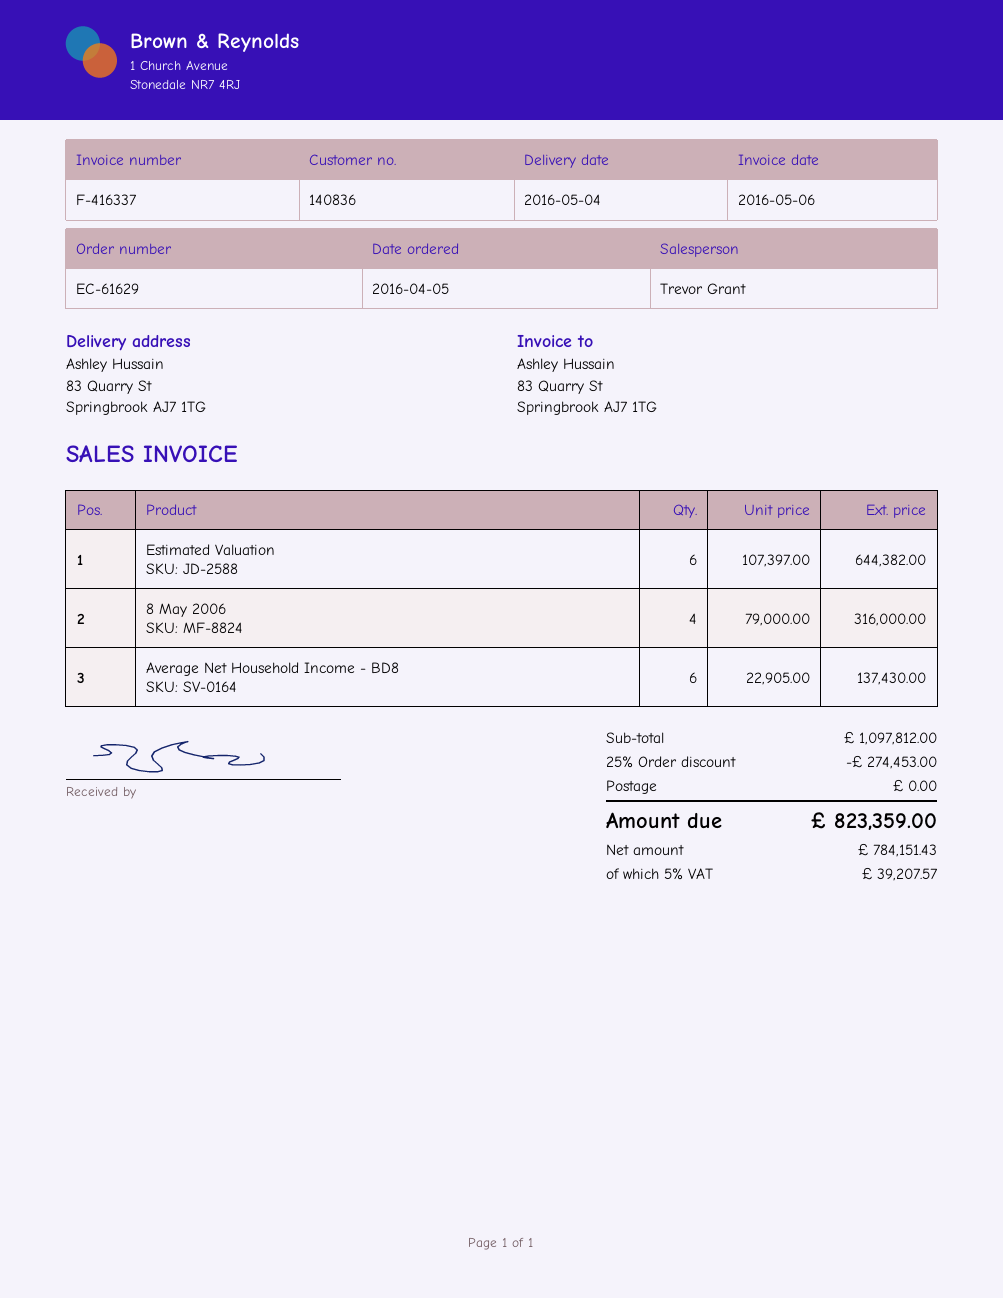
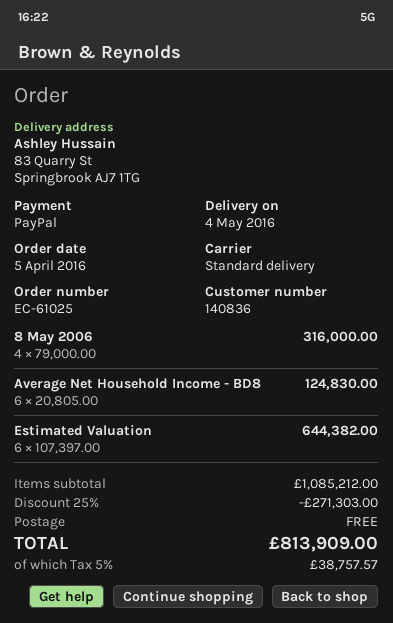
order number: EC-61629 -> EC-61025
Average Net Household Income - BD8: 6 x 22905.00 = 137430.00 -> 6 x 20805.00 = 124830.00
subtotal: 1097812.00 -> 1085212.00
discount: 25% = 274453.00 -> 25% = 271303.00
tax: 5% = 39207.57 -> 5% = 38757.57
total: 823359.00 -> 813909.00

